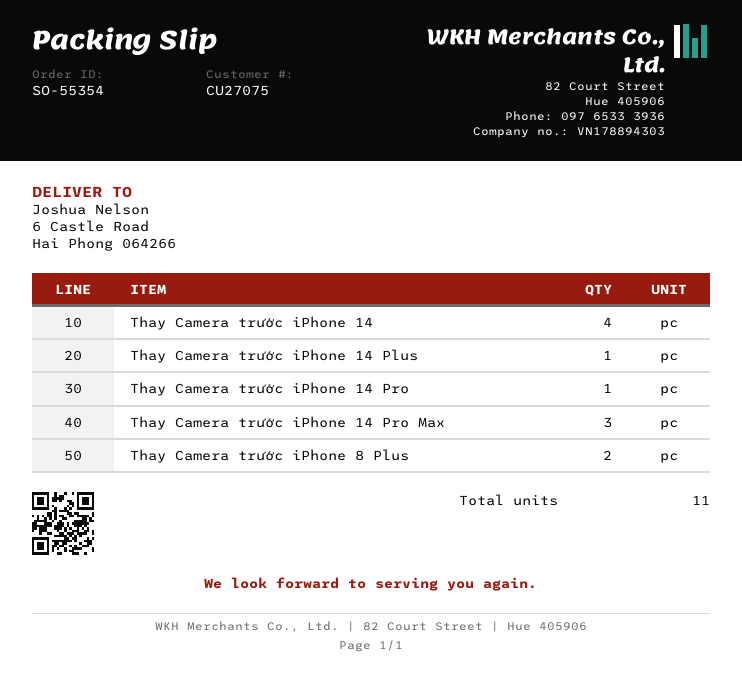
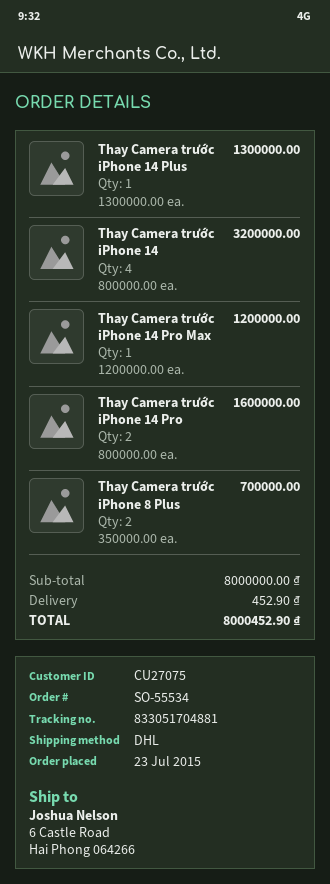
order number: SO-55354 -> SO-55534
Thay Camera trước iPhone 14 Pro: 1 -> 2
Thay Camera trước iPhone 14 Pro Max: 3 -> 1

